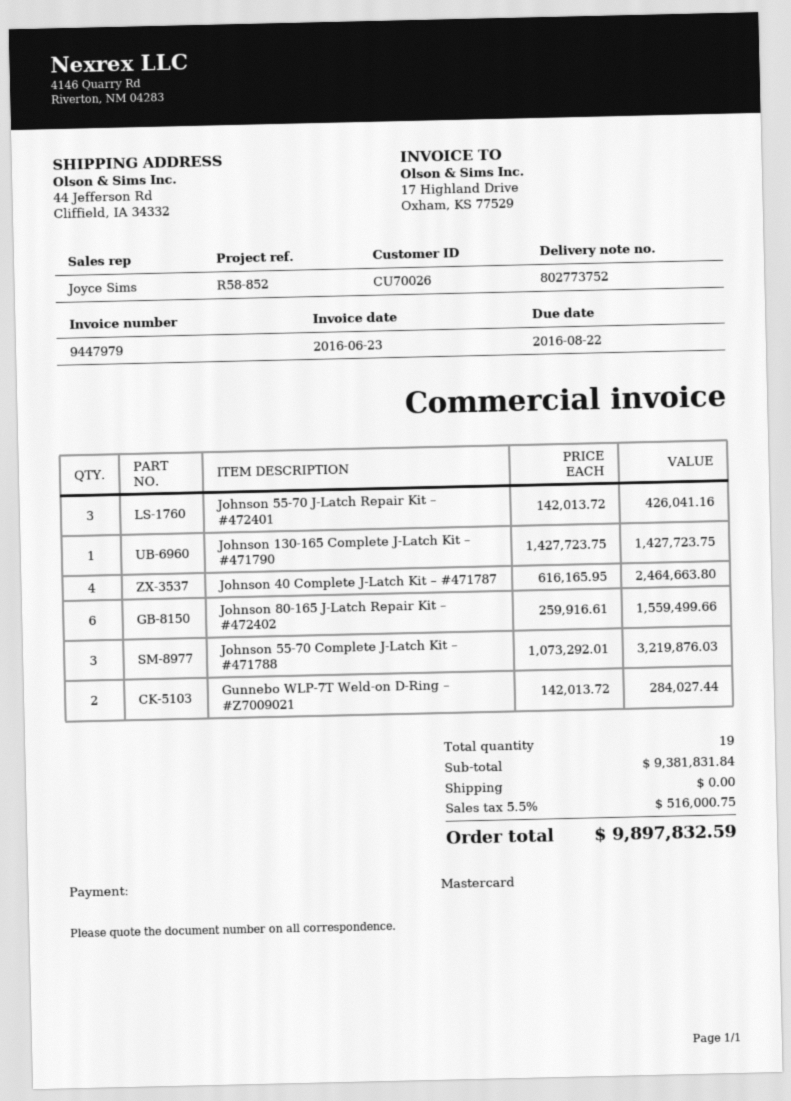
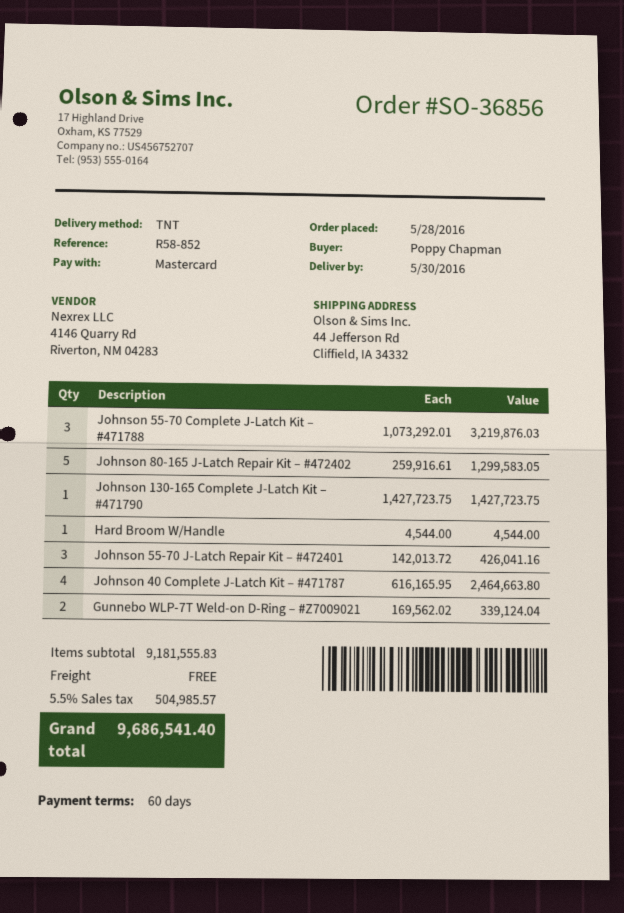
Johnson 80-165 J-Latch Repair Kit – #472402: 6 x 259916.61 = 1559499.66 -> 5 x 259916.61 = 1299583.05
Gunnebo WLP-7T Weld-on D-Ring – #Z7009021: 2 x 142013.72 = 284027.44 -> 2 x 169562.02 = 339124.04
Hard Broom W/Handle: none -> 1 x 4544.00 = 4544.00
subtotal: 9381831.84 -> 9181555.83
tax: 5.5% = 516000.75 -> 5.5% = 504985.57
total: 9897832.59 -> 9686541.40

